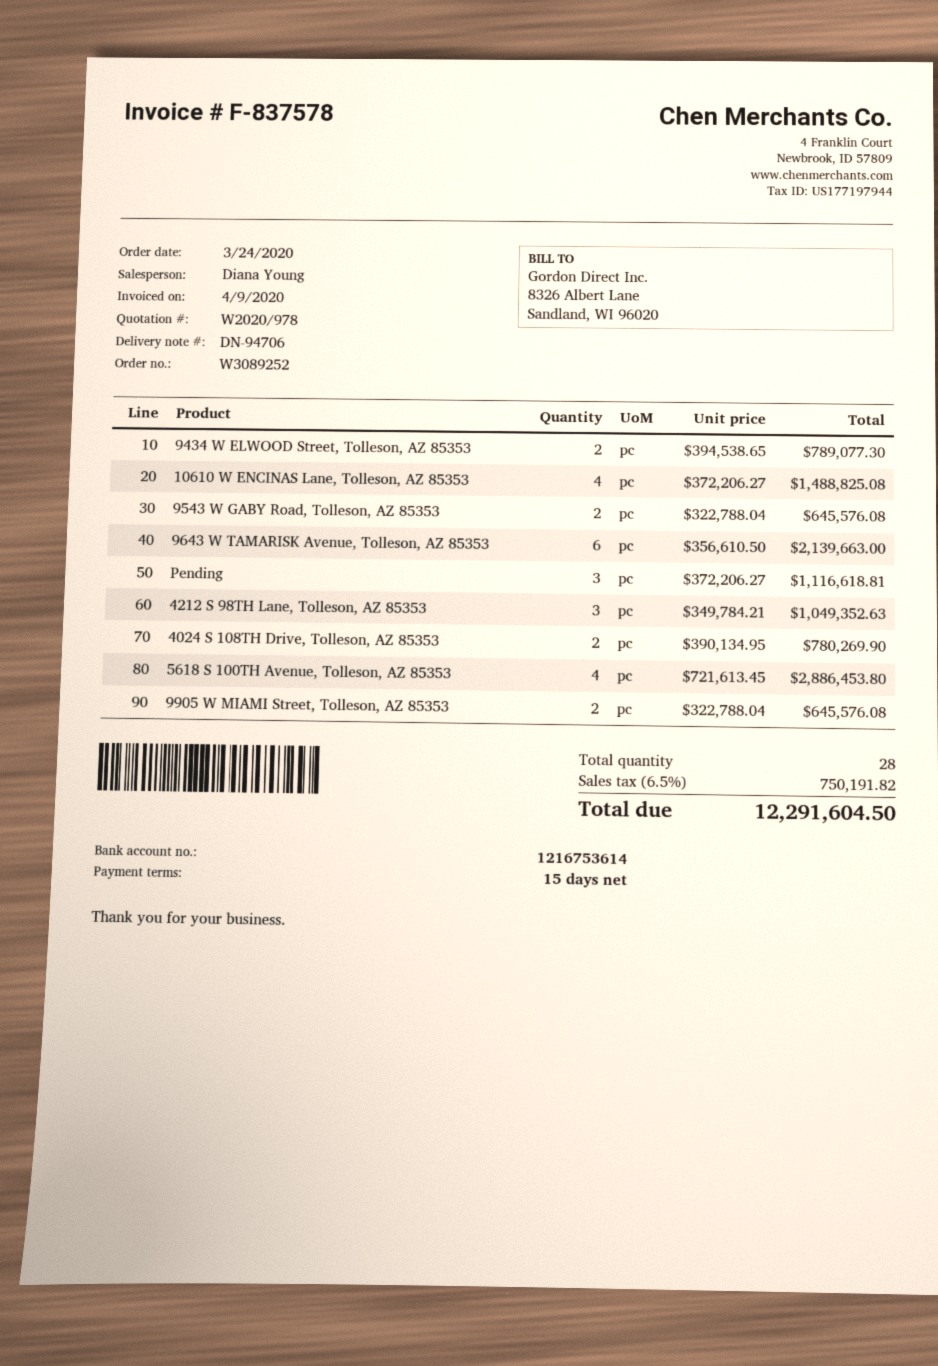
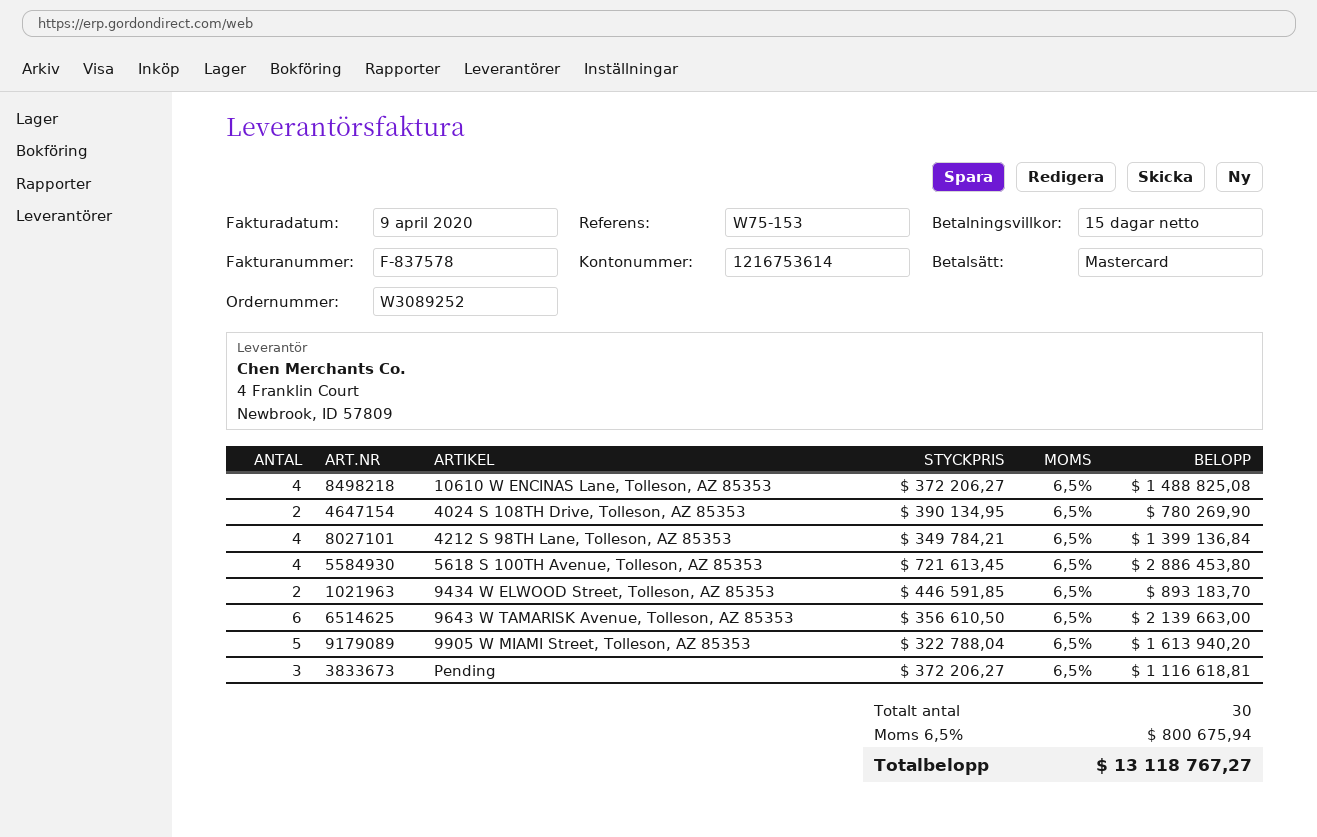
9434 W ELWOOD Street, Tolleson, AZ 85353: 2 x 394538.65 = 789077.30 -> 2 x 446591.85 = 893183.70
9543 W GABY Road, Tolleson, AZ 85353: 2 x 322788.04 = 645576.08 -> none
4212 S 98TH Lane, Tolleson, AZ 85353: 3 x 349784.21 = 1049352.63 -> 4 x 349784.21 = 1399136.84
9905 W MIAMI Street, Tolleson, AZ 85353: 2 x 322788.04 = 645576.08 -> 5 x 322788.04 = 1613940.20
total quantity: 28 -> 30
tax: 6.5% = 750191.82 -> 6.5% = 800675.94
total: 12291604.50 -> 13118767.27

